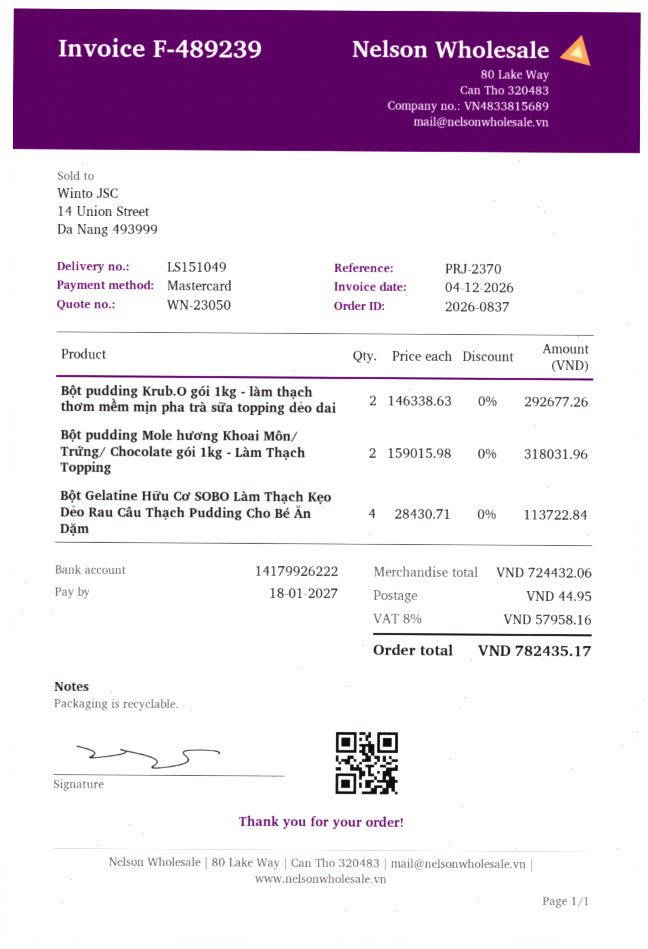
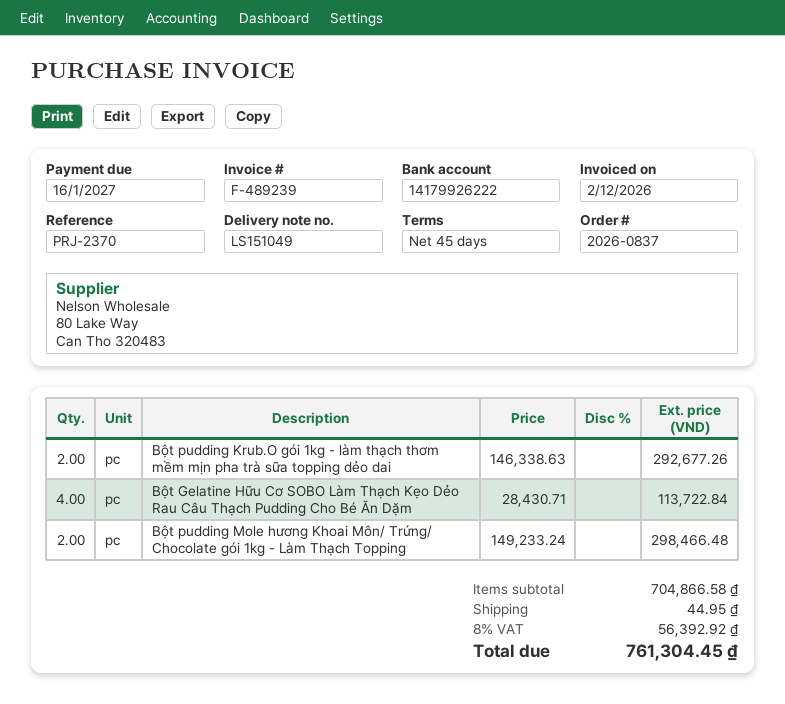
invoice date: 2026-12-04 -> 2026-12-02
due date: 2027-01-18 -> 2027-01-16
Bột pudding Mole hương Khoai Môn/ Trứng/ Chocolate gói 1kg - Làm Thạch Topping: 2 x 159015.98 = 318031.96 -> 2 x 149233.24 = 298466.48
subtotal: 724432.06 -> 704866.58
tax: 8% = 57958.16 -> 8% = 56392.92
total: 782435.17 -> 761304.45

